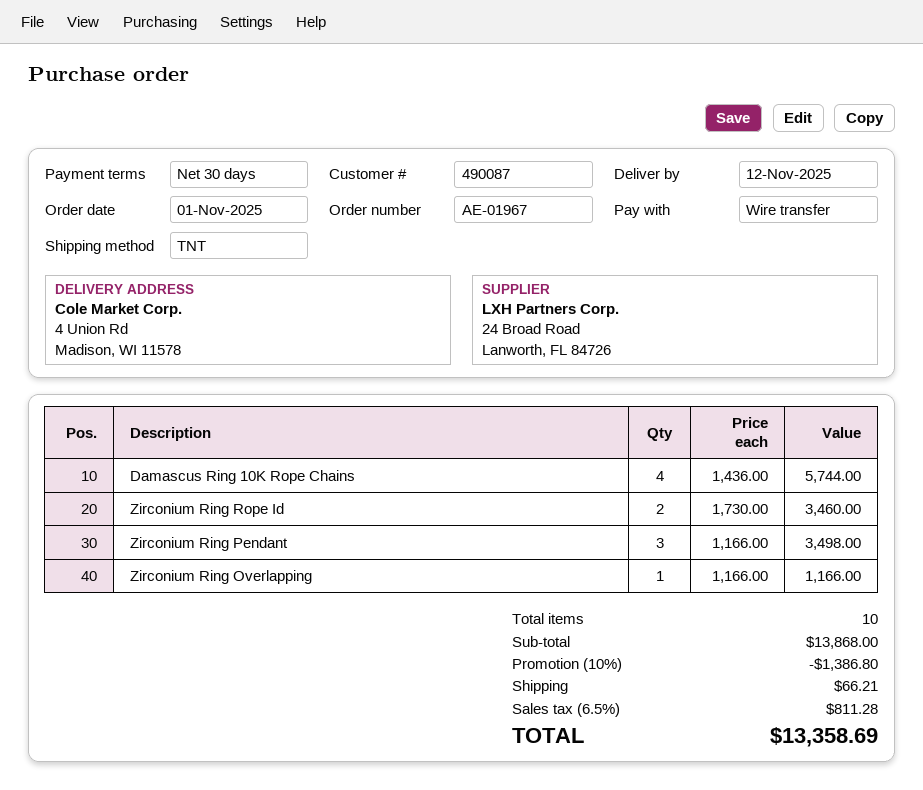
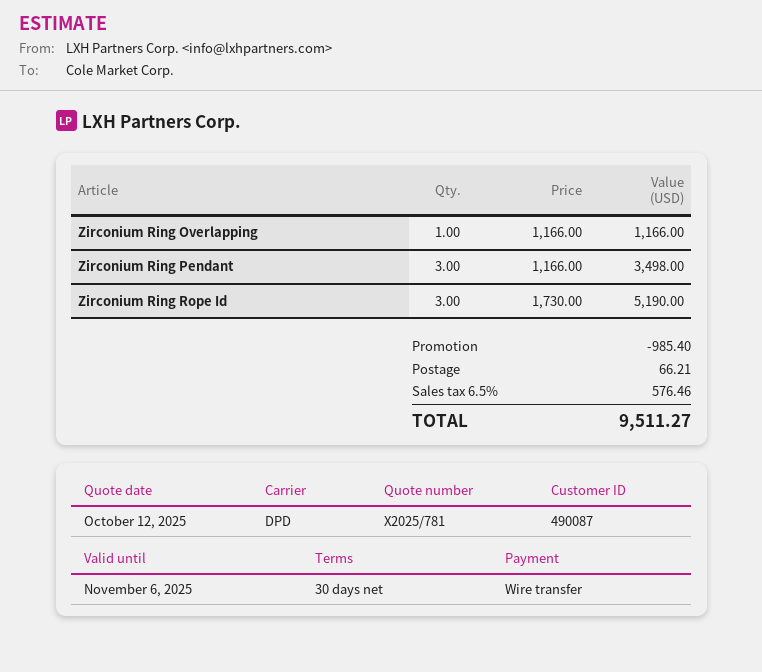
shipping method: TNT -> DPD
Damascus Ring 10K Rope Chains: 4 x 1436.00 = 5744.00 -> none
Zirconium Ring Rope Id: 2 x 1730.00 = 3460.00 -> 3 x 1730.00 = 5190.00
discount: 1386.80 -> 985.40
tax: 6.5% = 811.28 -> 6.5% = 576.46
total: 13358.69 -> 9511.27

